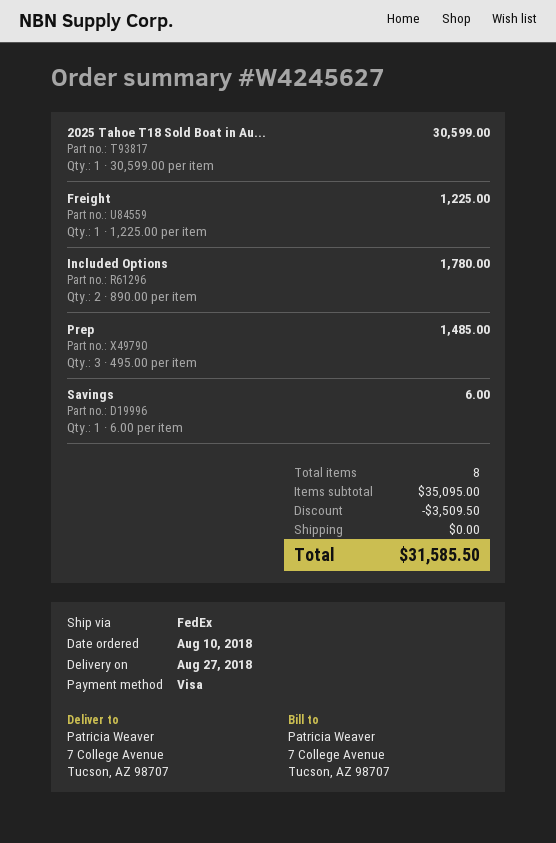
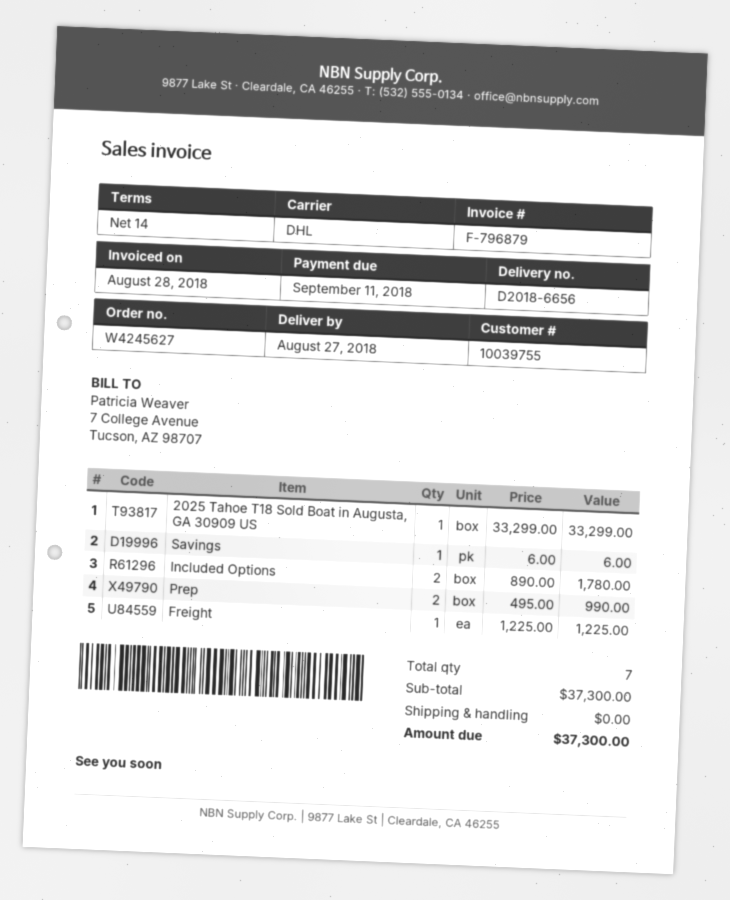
shipping method: FedEx -> DHL
2025 Tahoe T18 Sold Boat in Au...: 1 x 30599.00 = 30599.00 -> 1 x 33299.00 = 33299.00
Prep: 3 x 495.00 = 1485.00 -> 2 x 495.00 = 990.00
total quantity: 8 -> 7
subtotal: 35095.00 -> 37300.00
discount: 3509.50 -> none
total: 31585.50 -> 37300.00

